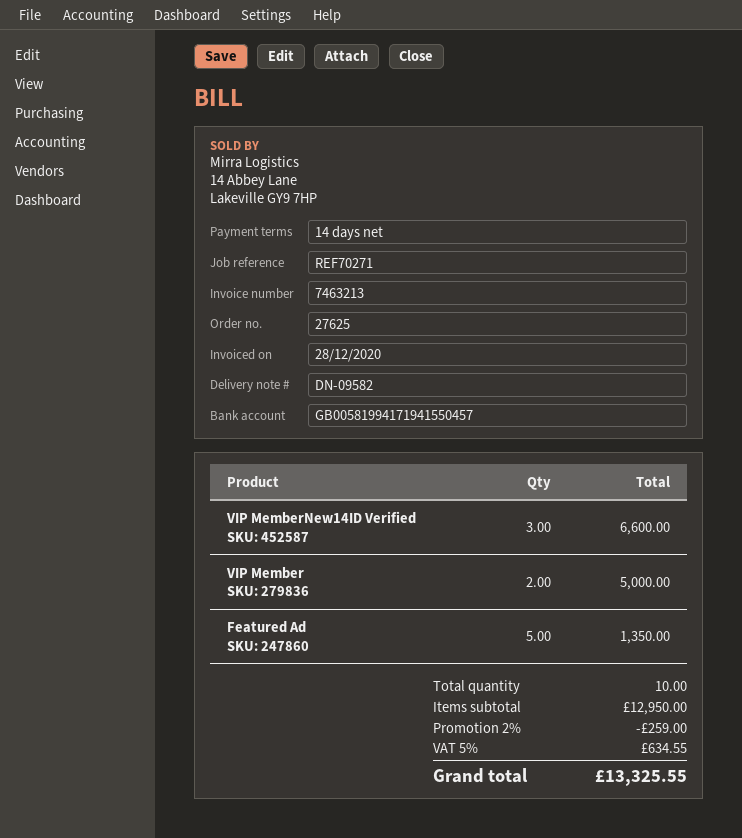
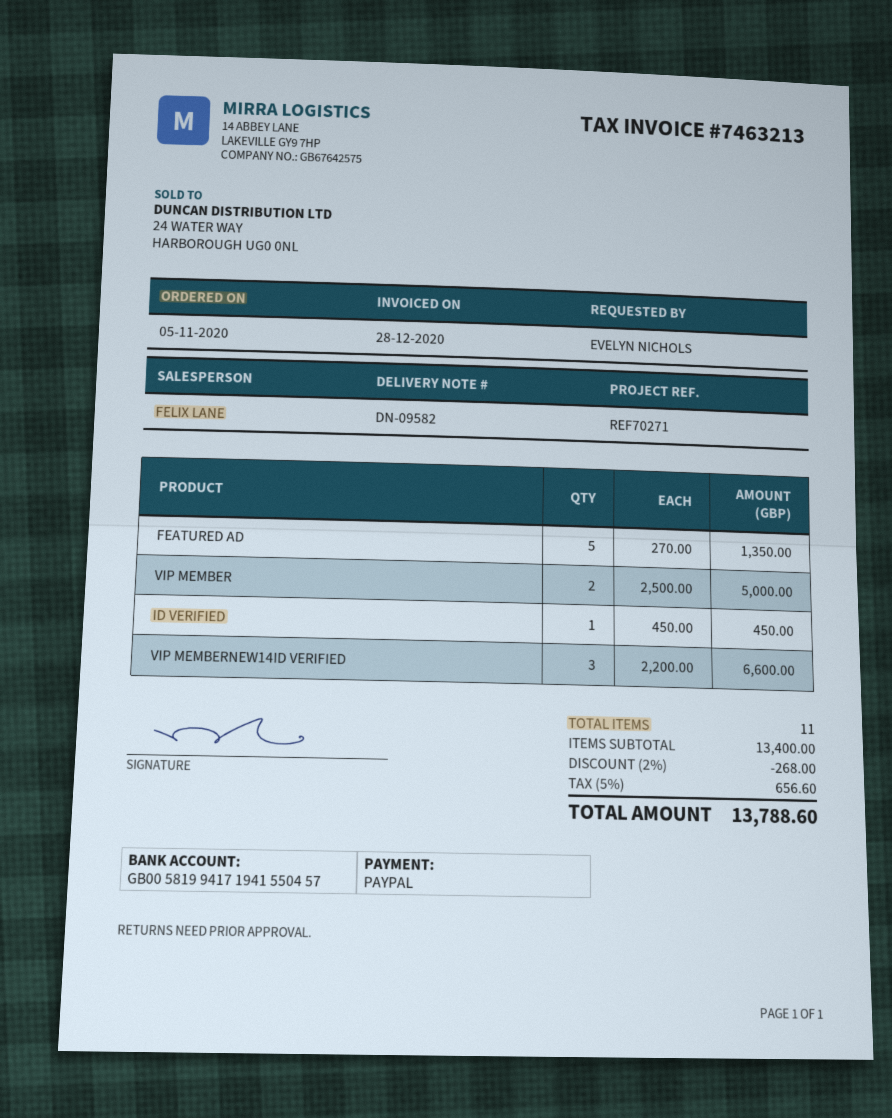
ID VERIFIED: none -> 1 for 450.00
total quantity: 10 -> 11
subtotal: 12950.00 -> 13400.00
discount: 2% = 259.00 -> 2% = 268.00
tax: 5% = 634.55 -> 5% = 656.60
total: 13325.55 -> 13788.60

